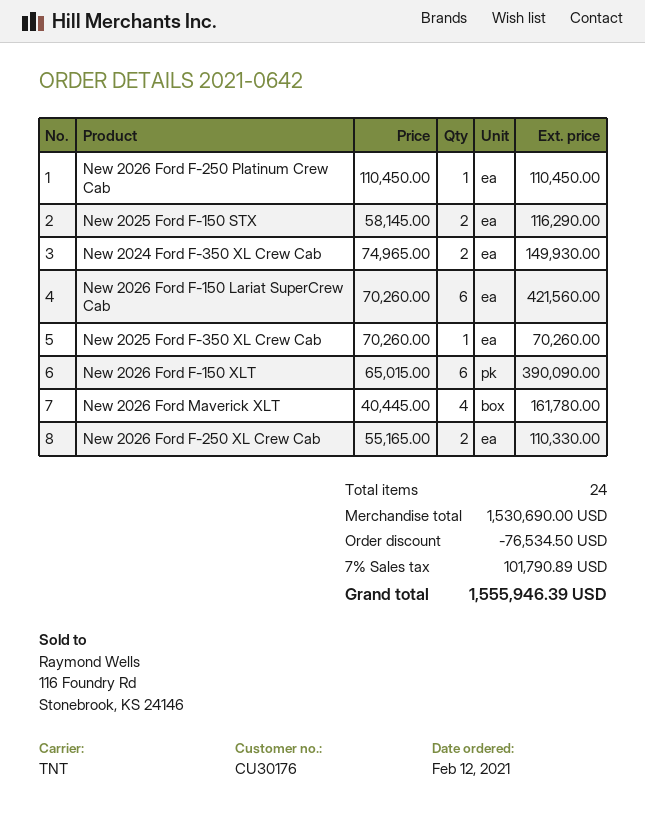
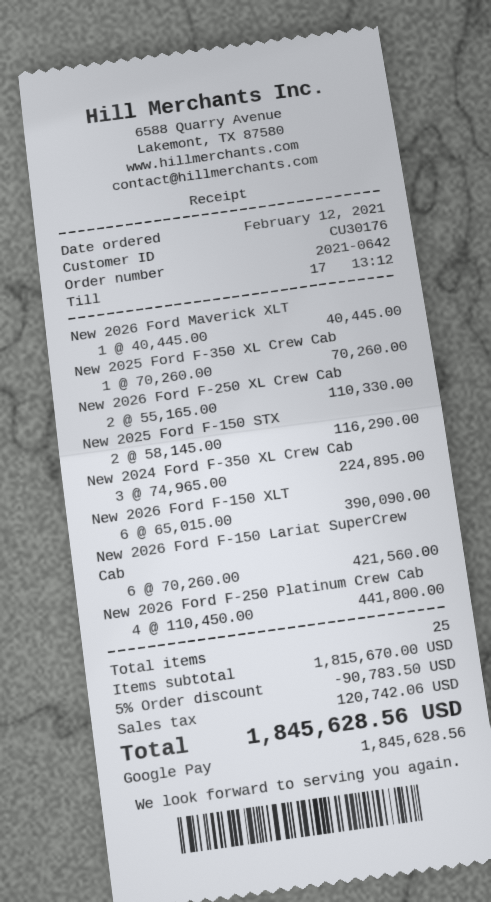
New 2026 Ford F-250 Platinum Crew Cab: 1 x 110450.00 = 110450.00 -> 4 x 110450.00 = 441800.00
New 2024 Ford F-350 XL Crew Cab: 2 x 74965.00 = 149930.00 -> 3 x 74965.00 = 224895.00
New 2026 Ford Maverick XLT: 4 x 40445.00 = 161780.00 -> 1 x 40445.00 = 40445.00
total quantity: 24 -> 25
subtotal: 1530690.00 -> 1815670.00
discount: 76534.50 -> 90783.50
tax: 101790.89 -> 120742.06
total: 1555946.39 -> 1845628.56

